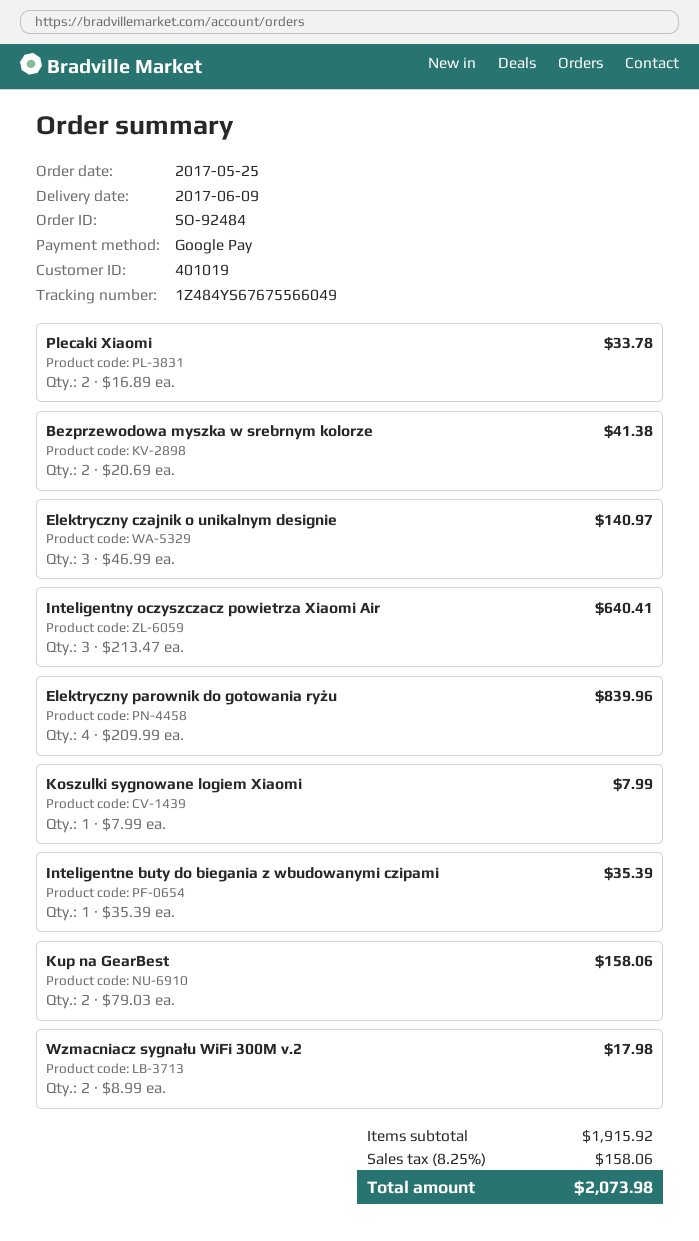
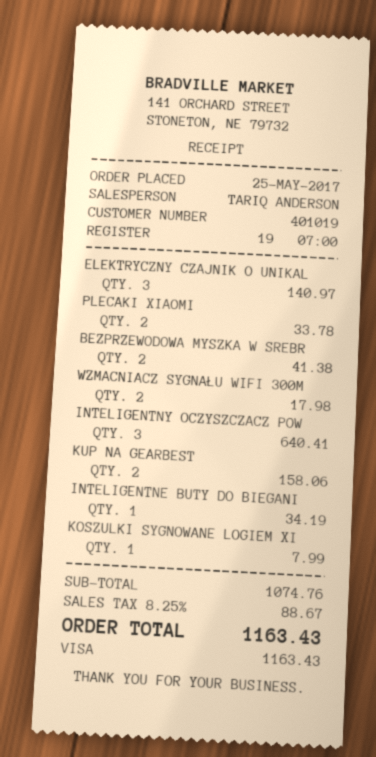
payment method: Google Pay -> Visa
Elektryczny parownik do gotowania ryżu: 4 for 839.96 -> none
Inteligentne buty do biegania z wbudowanymi czipami: 1 for 35.39 -> 1 for 34.19
subtotal: 1915.92 -> 1074.76
tax: 8.25% = 158.06 -> 8.25% = 88.67
total: 2073.98 -> 1163.43

